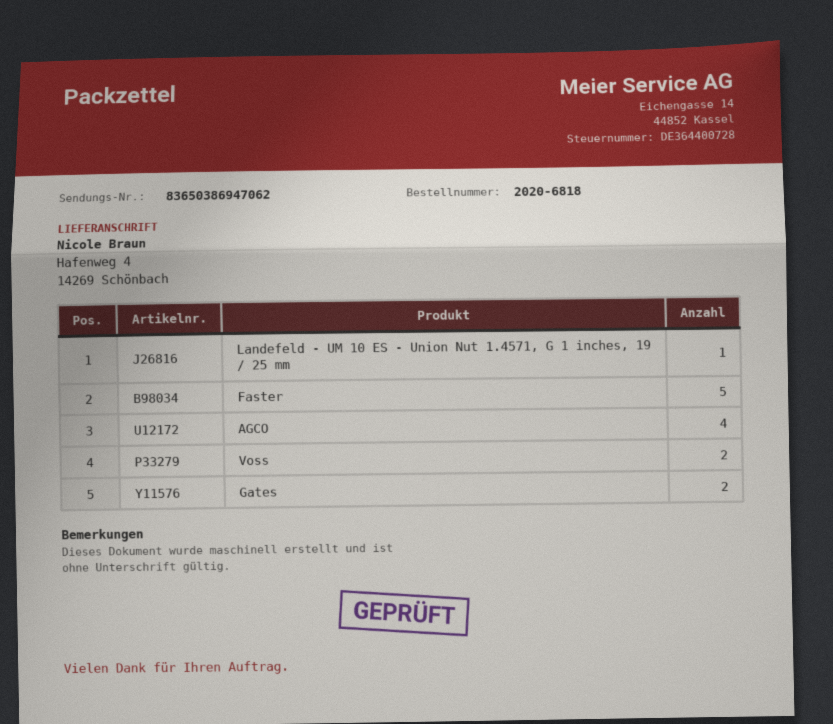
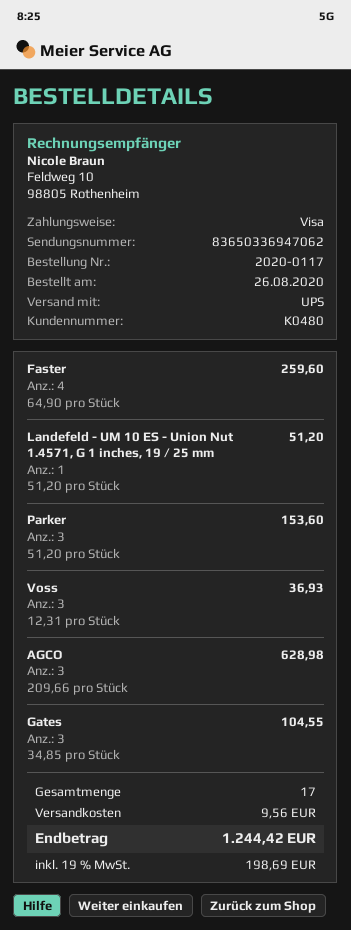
order number: 2020-6818 -> 2020-0117
tracking number: 83650386947062 -> 83650336947062
Faster: 5 -> 4
AGCO: 4 -> 3
Voss: 2 -> 3
Gates: 2 -> 3
Parker: none -> 3

